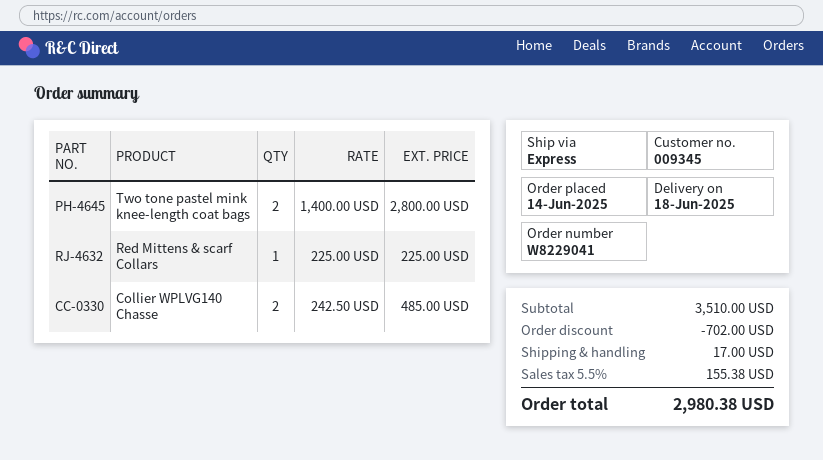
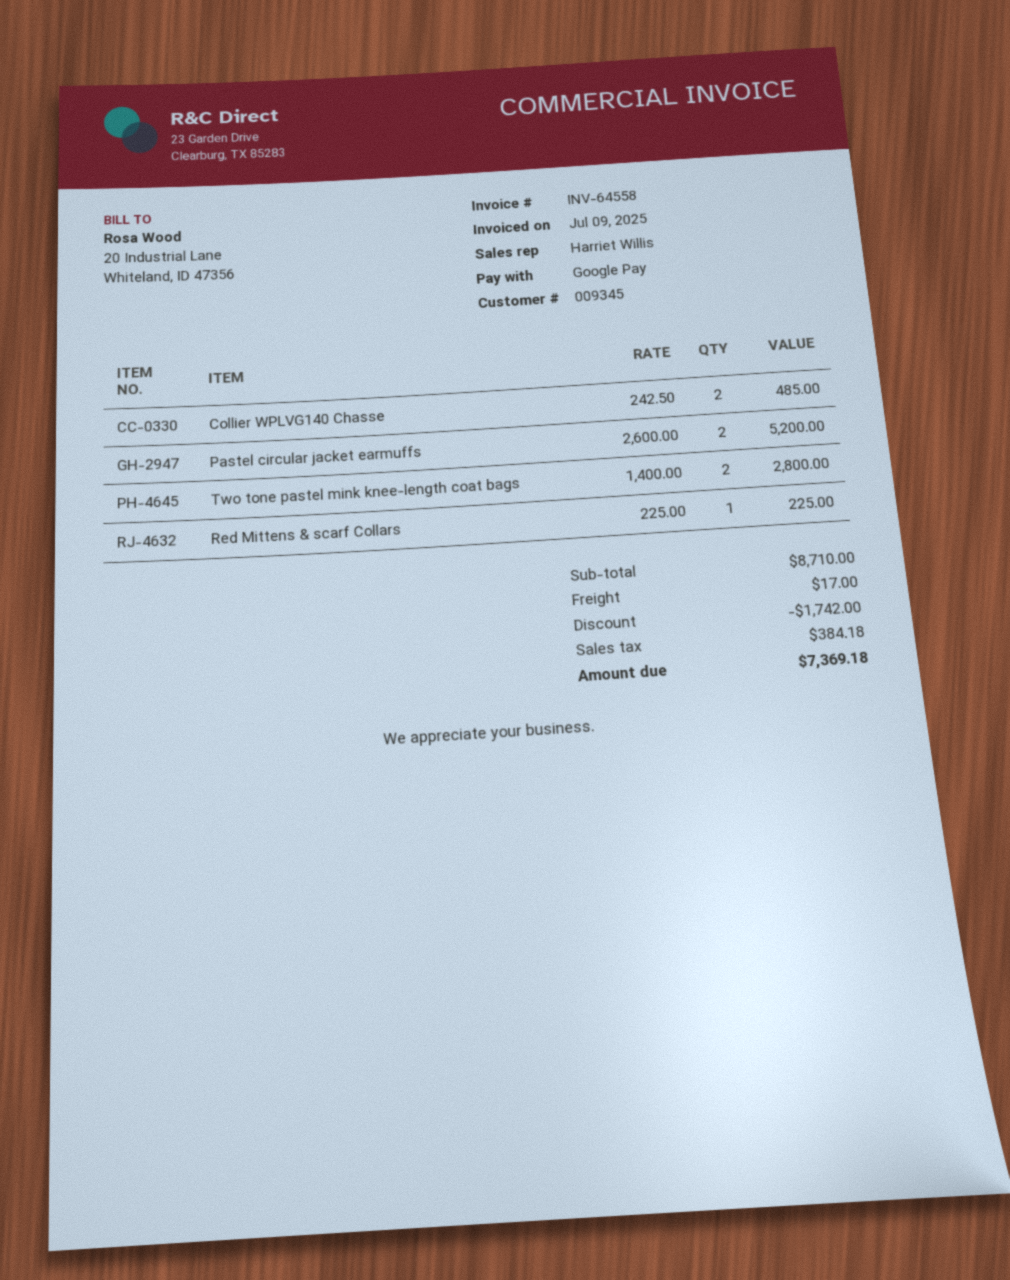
Pastel circular jacket earmuffs: none -> 2 x 2600.00 = 5200.00
subtotal: 3510.00 -> 8710.00
discount: 702.00 -> 1742.00
tax: 155.38 -> 384.18
total: 2980.38 -> 7369.18

